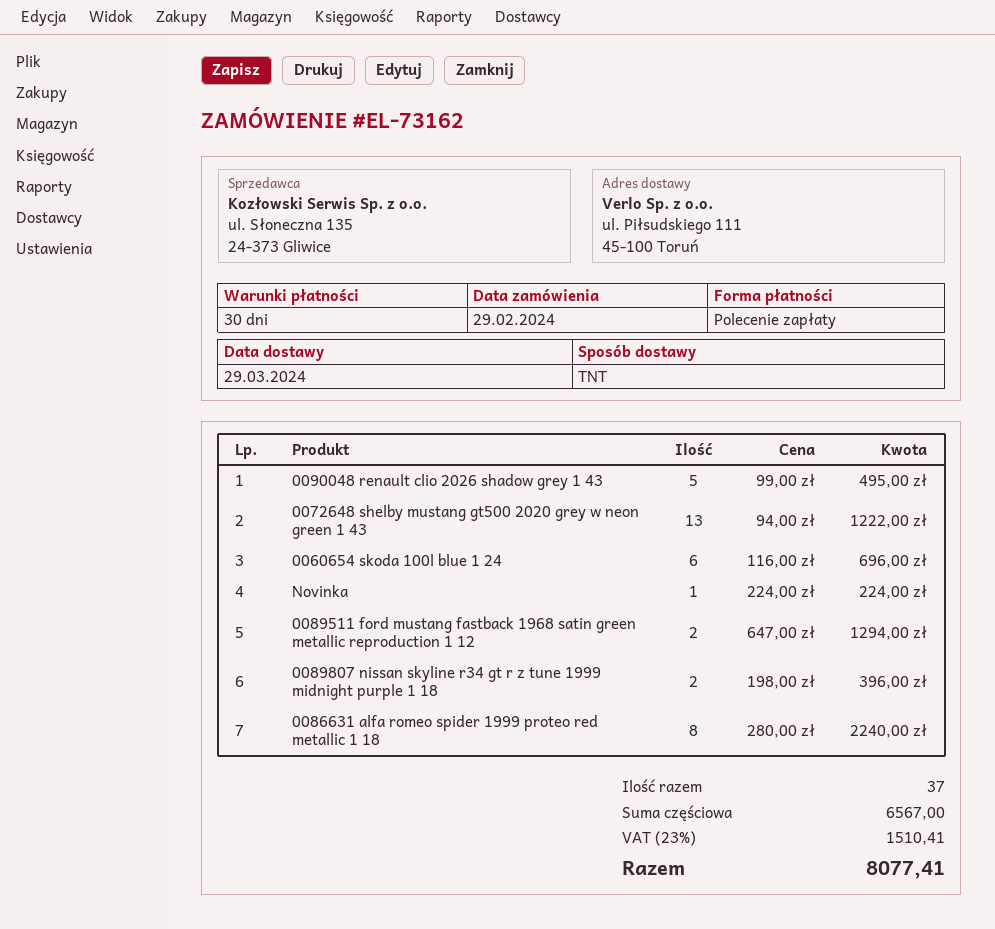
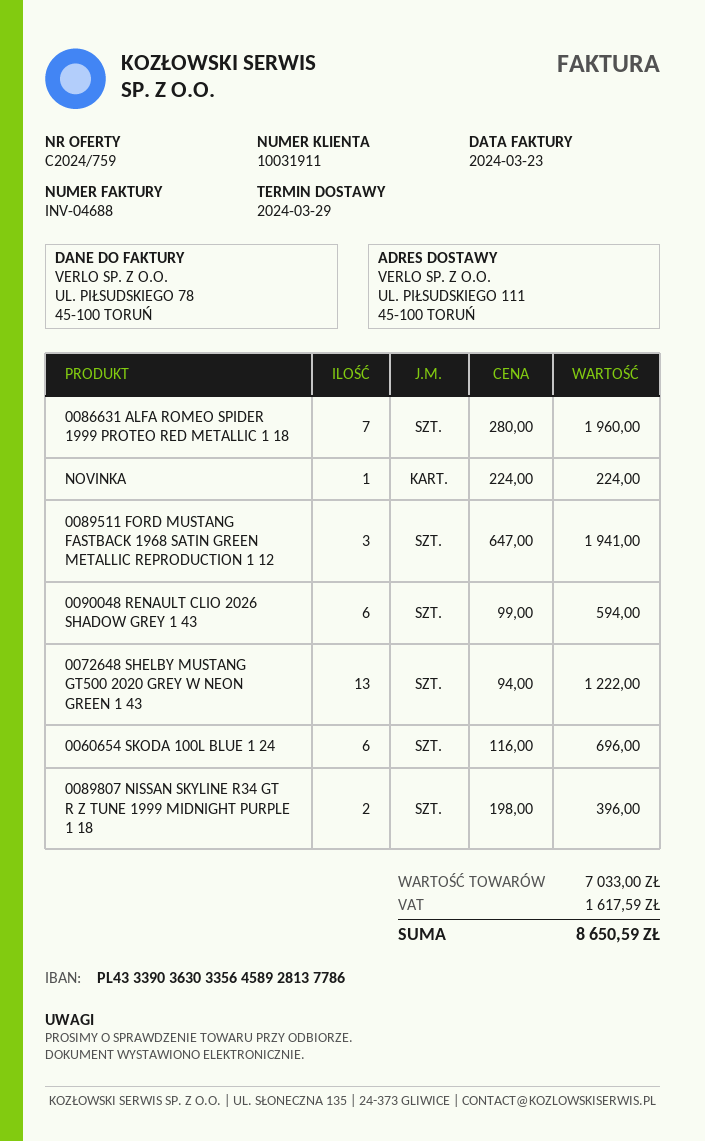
0090048 renault clio 2026 shadow grey 1 43: 5 x 99.00 = 495.00 -> 6 x 99.00 = 594.00
0089511 ford mustang fastback 1968 satin green metallic reproduction 1 12: 2 x 647.00 = 1294.00 -> 3 x 647.00 = 1941.00
0086631 alfa romeo spider 1999 proteo red metallic 1 18: 8 x 280.00 = 2240.00 -> 7 x 280.00 = 1960.00
subtotal: 6567.00 -> 7033.00
tax: 1510.41 -> 1617.59
total: 8077.41 -> 8650.59

